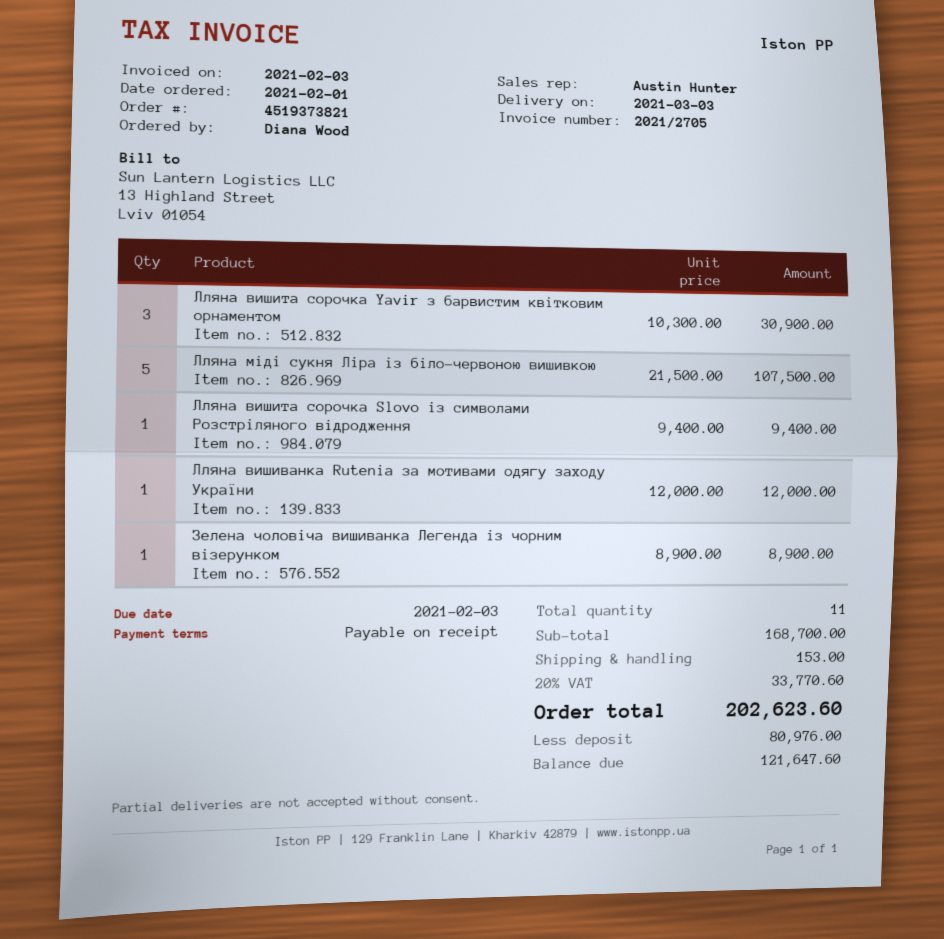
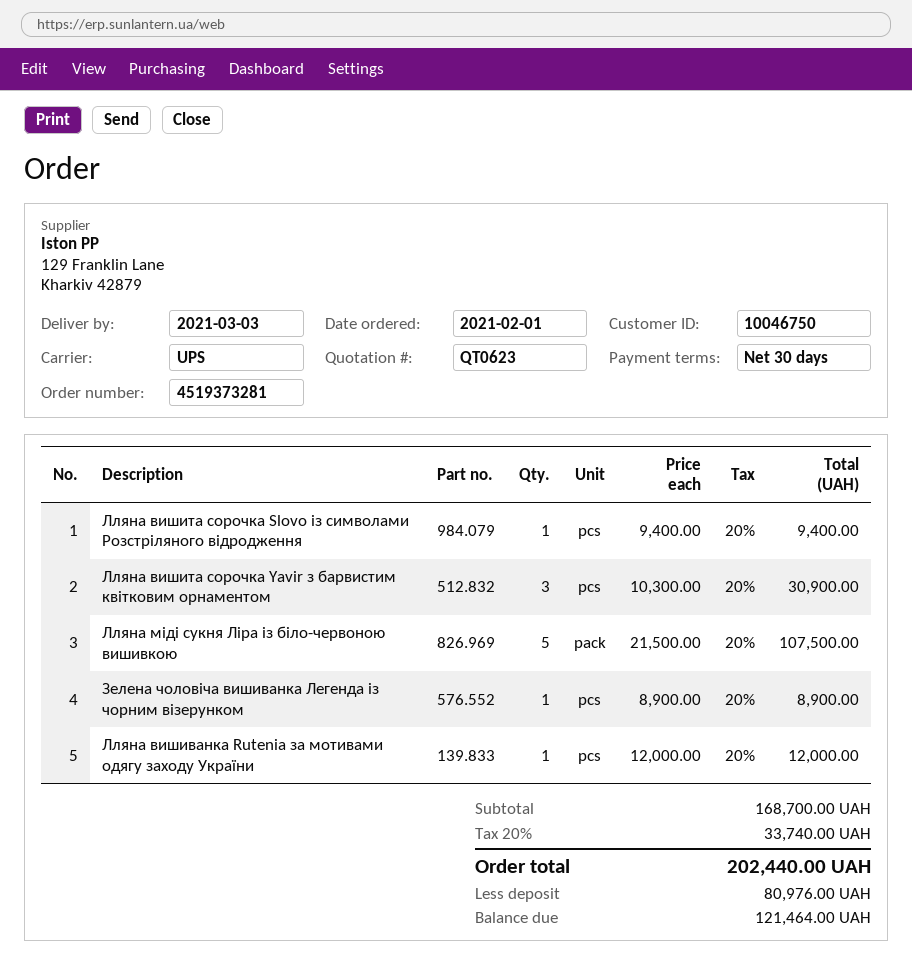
order number: 4519373821 -> 4519373281
payment terms: on receipt -> 30 days
shipping: 153.00 -> none
tax: 20% = 33770.60 -> 20% = 33740.00
total: 202623.60 -> 202440.00
balance: 121647.60 -> 121464.00

